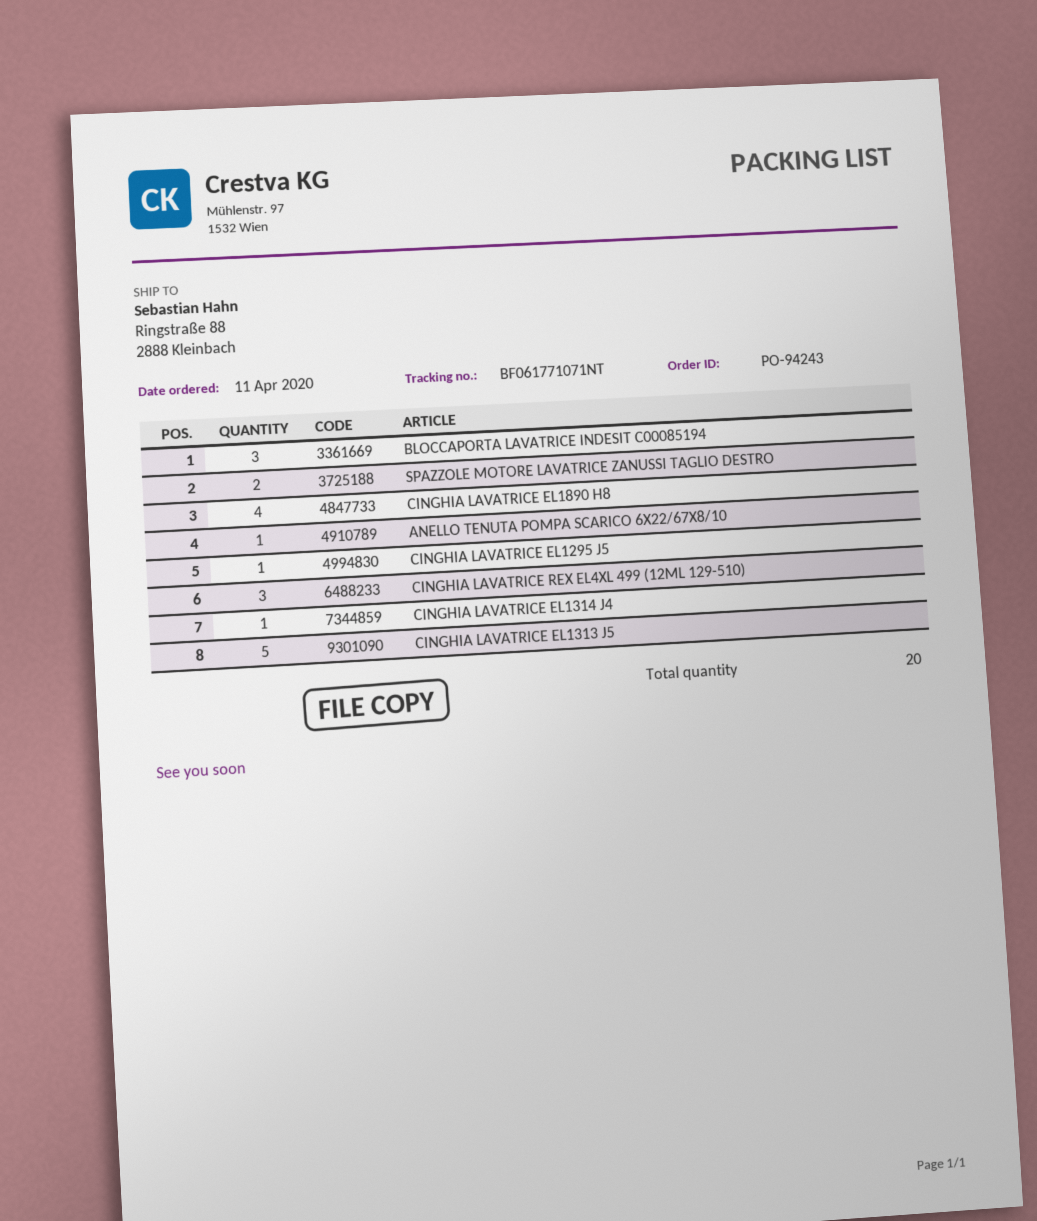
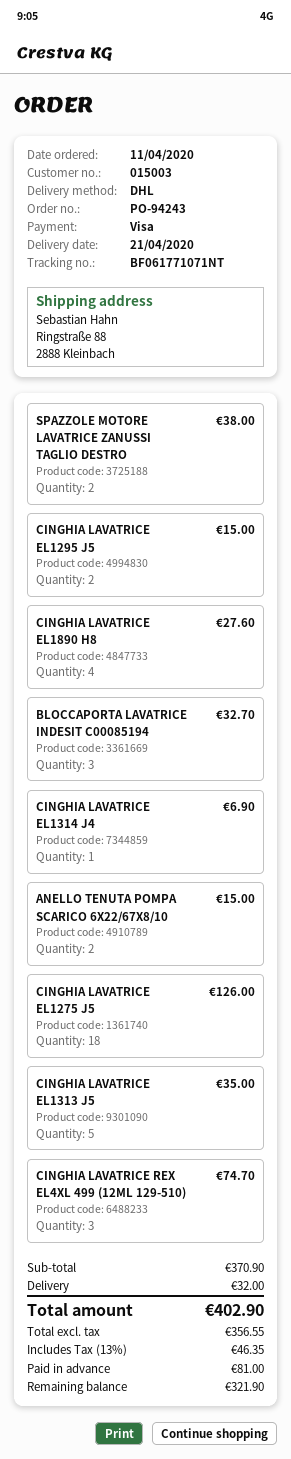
ANELLO TENUTA POMPA SCARICO 6X22/67X8/10: 1 -> 2
CINGHIA LAVATRICE EL1295 J5: 1 -> 2
CINGHIA LAVATRICE EL1275 J5: none -> 18

